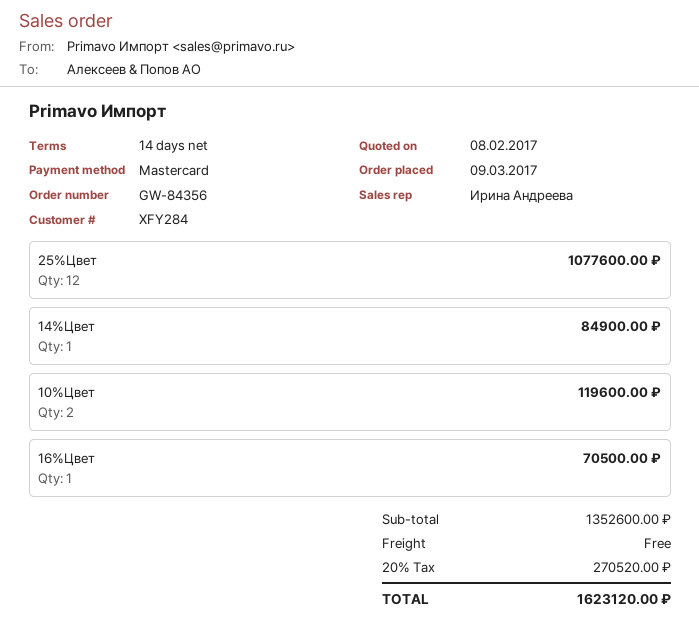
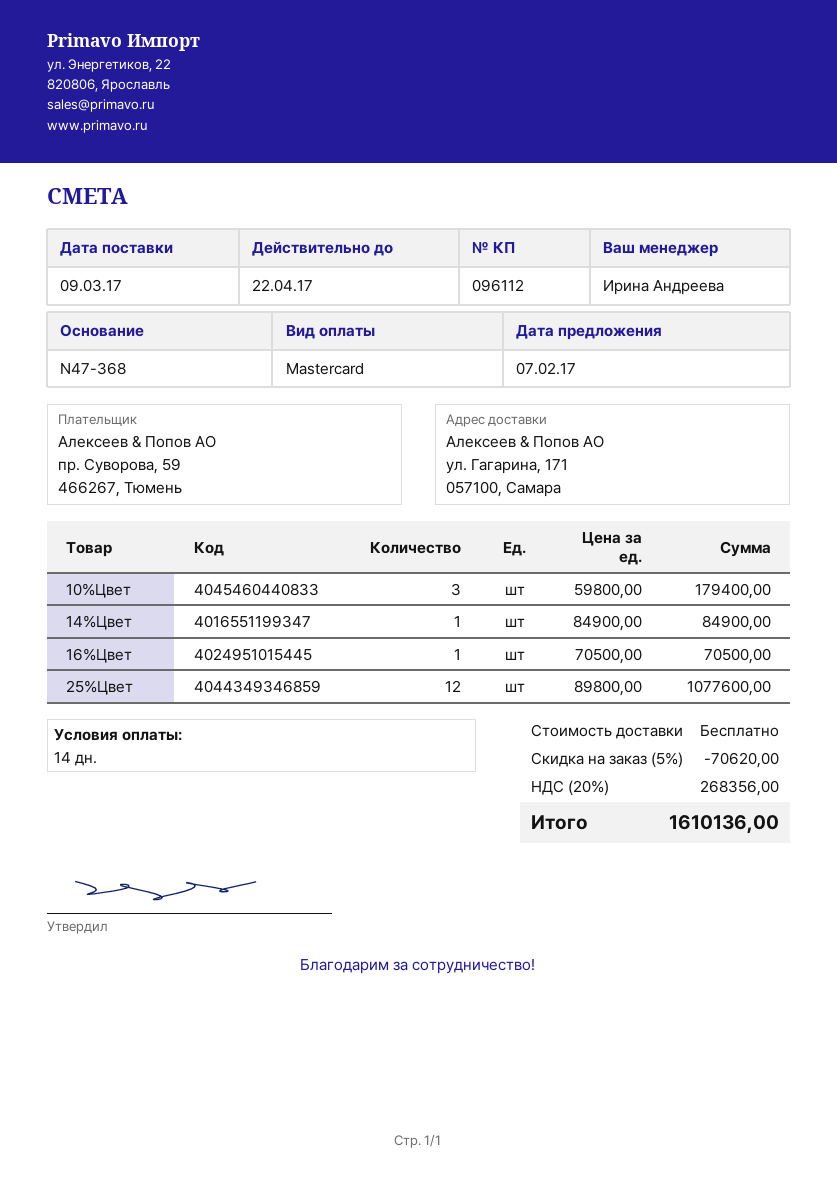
quote date: 2017-02-08 -> 2017-02-07
10%Цвет: 2 for 119600.00 -> 3 for 179400.00
discount: none -> 5% = 70620.00
tax: 20% = 270520.00 -> 20% = 268356.00
total: 1623120.00 -> 1610136.00

